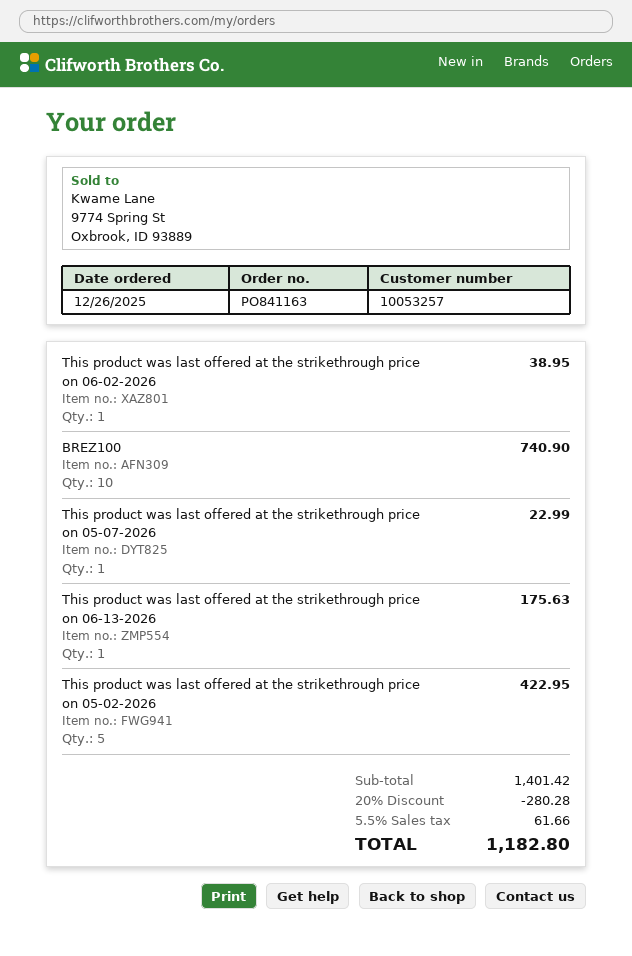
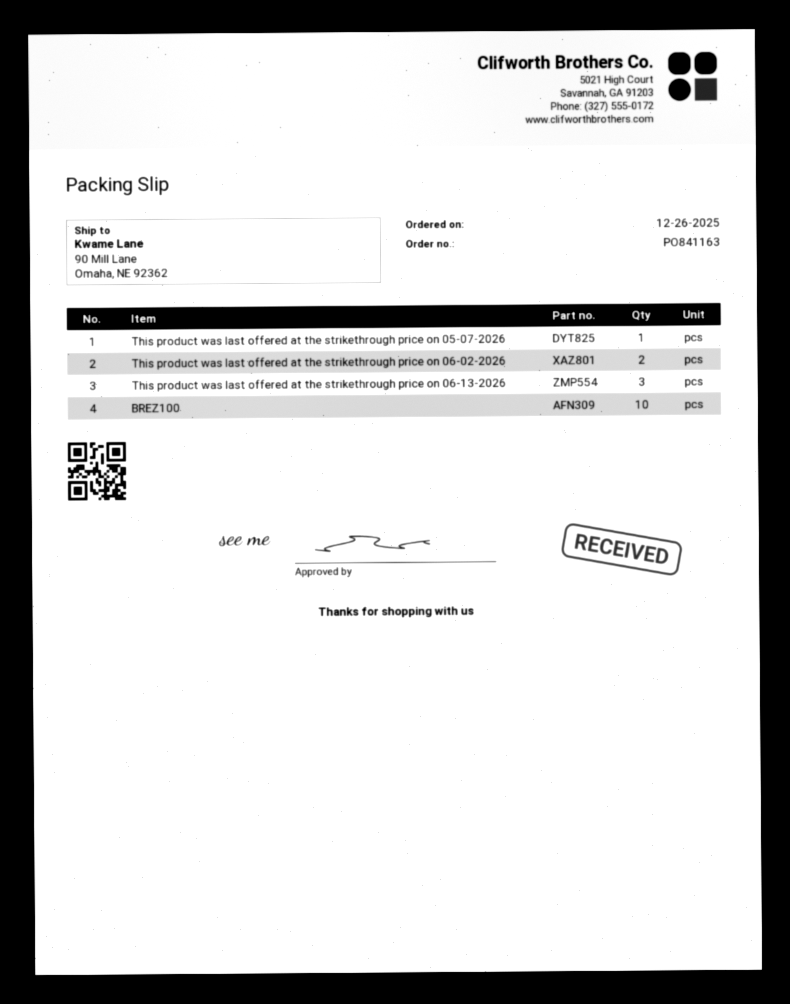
This product was last offered at the strikethrough price on 06-02-2026: 1 -> 2
This product was last offered at the strikethrough price on 06-13-2026: 1 -> 3
This product was last offered at the strikethrough price on 05-02-2026: 5 -> none

